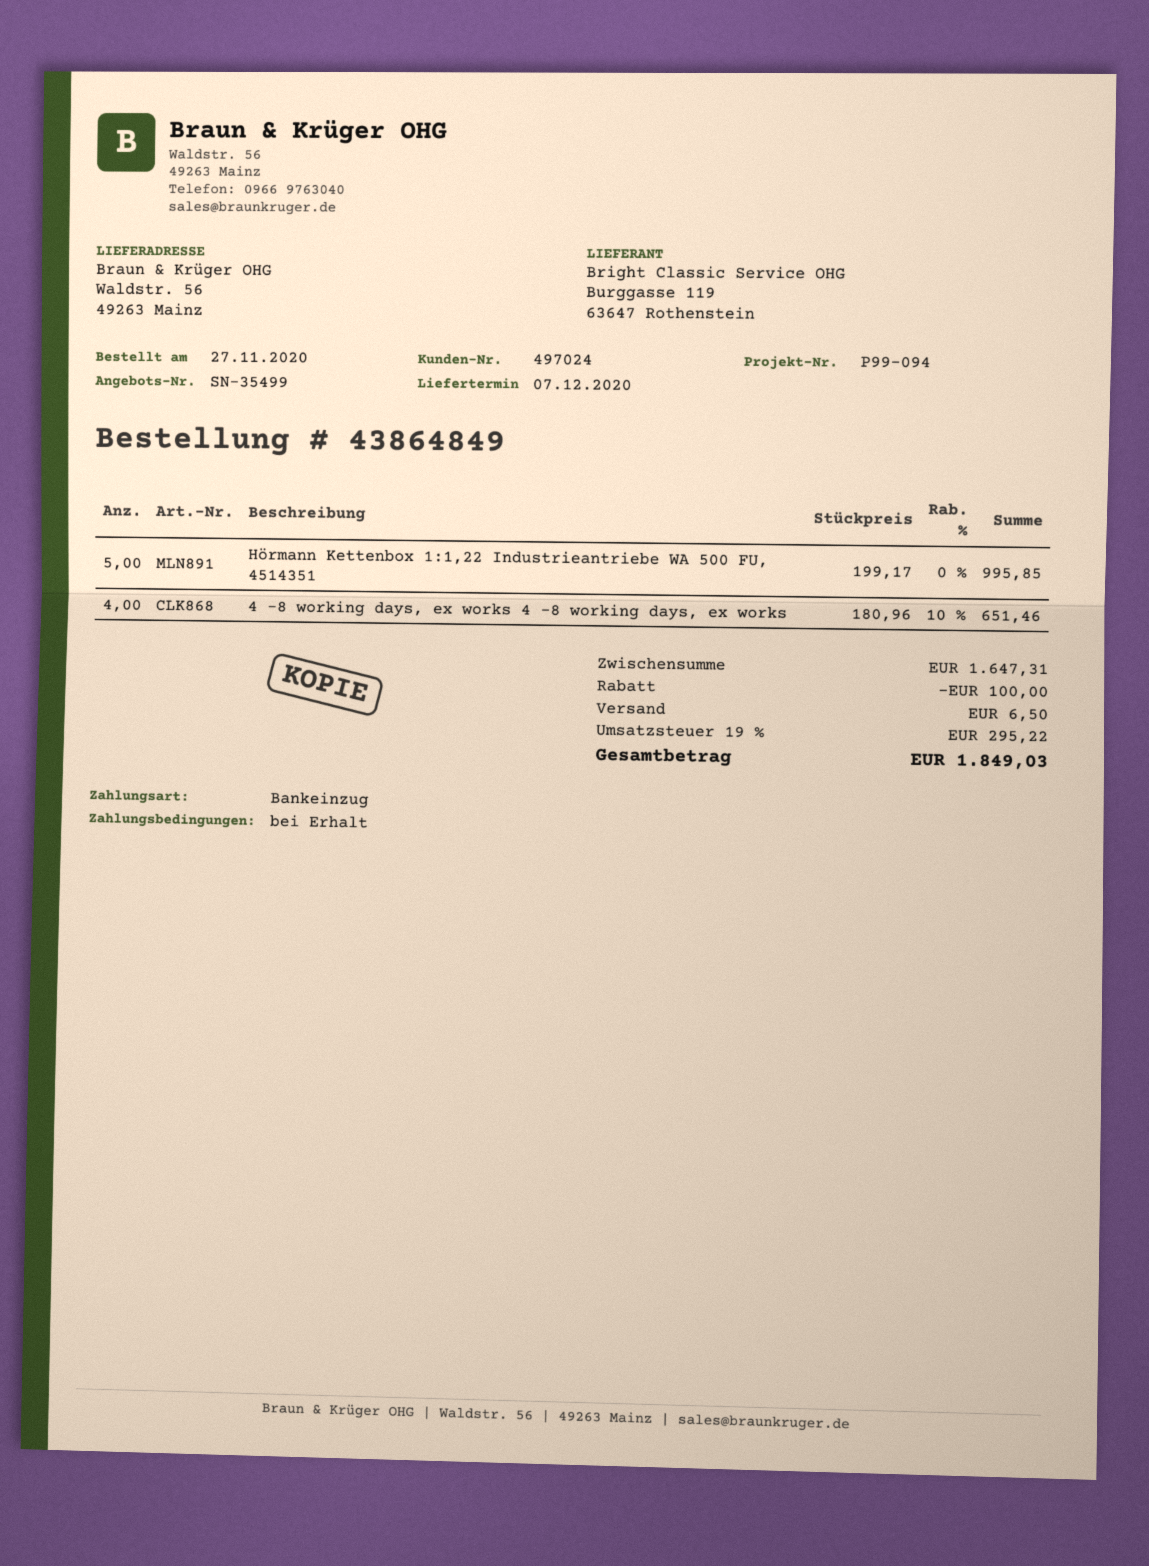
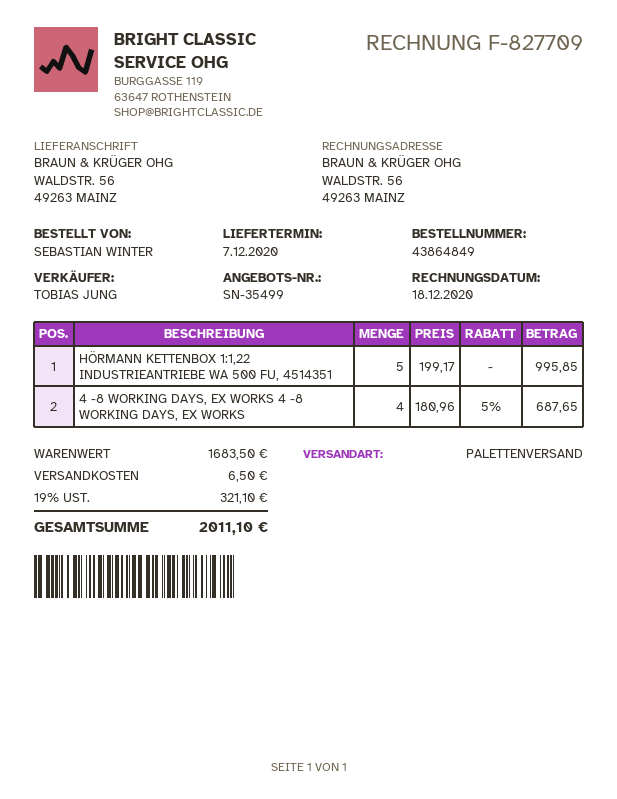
4 -8 working days, ex works 4 -8 working days, ex works: 4 x 180.96 - 10% = 651.46 -> 4 x 180.96 - 5% = 687.65
subtotal: 1647.31 -> 1683.50
discount: 100.00 -> none
tax: 19% = 295.22 -> 19% = 321.10
total: 1849.03 -> 2011.10

